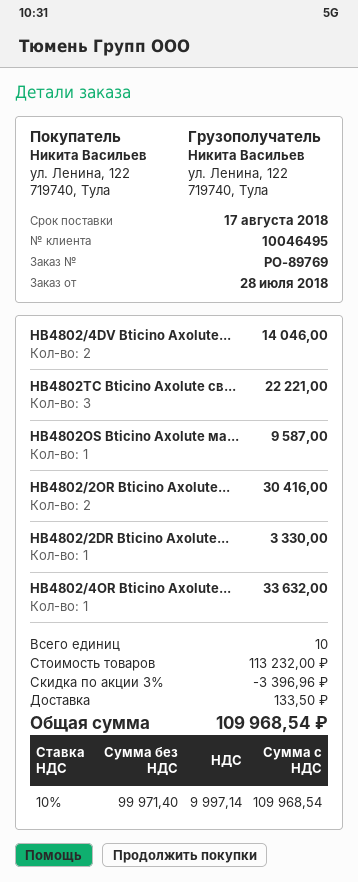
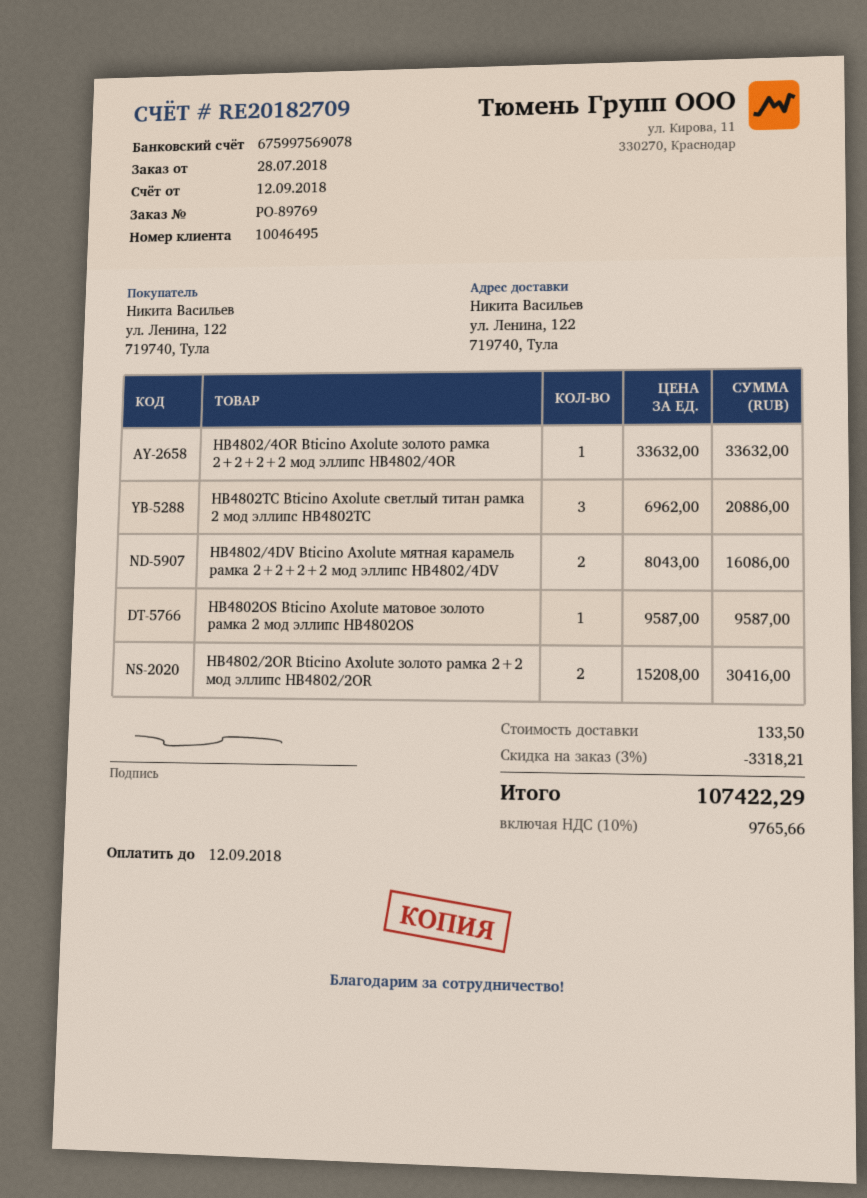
HB4802/4DV Bticino Axolute...: 2 for 14046.00 -> 2 for 16086.00
HB4802TC Bticino Axolute св...: 3 for 22221.00 -> 3 for 20886.00
HB4802/2DR Bticino Axolute...: 1 for 3330.00 -> none
discount: 3% = 3396.96 -> 3% = 3318.21
tax: 10% = 9997.14 -> 10% = 9765.66
total: 109968.54 -> 107422.29

